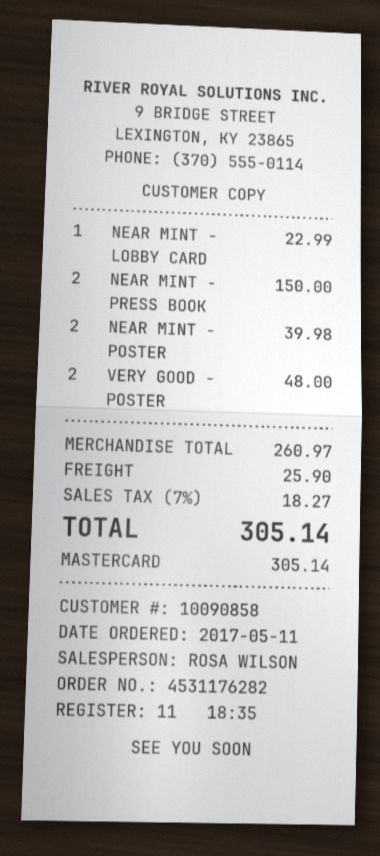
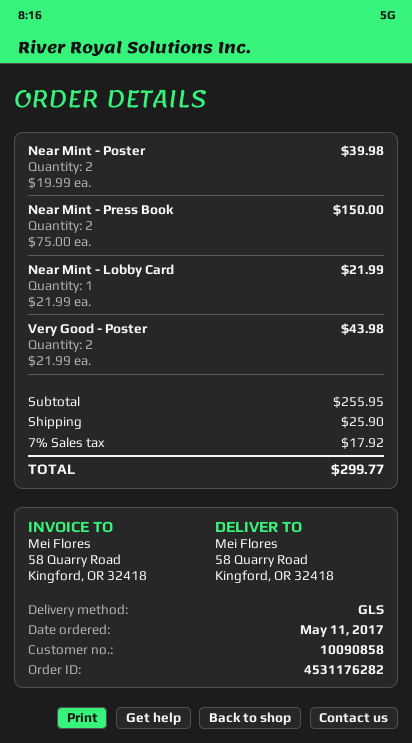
NEAR MINT - LOBBY CARD: 1 for 22.99 -> 1 for 21.99
VERY GOOD - POSTER: 2 for 48.00 -> 2 for 43.98
subtotal: 260.97 -> 255.95
tax: 7% = 18.27 -> 7% = 17.92
total: 305.14 -> 299.77

